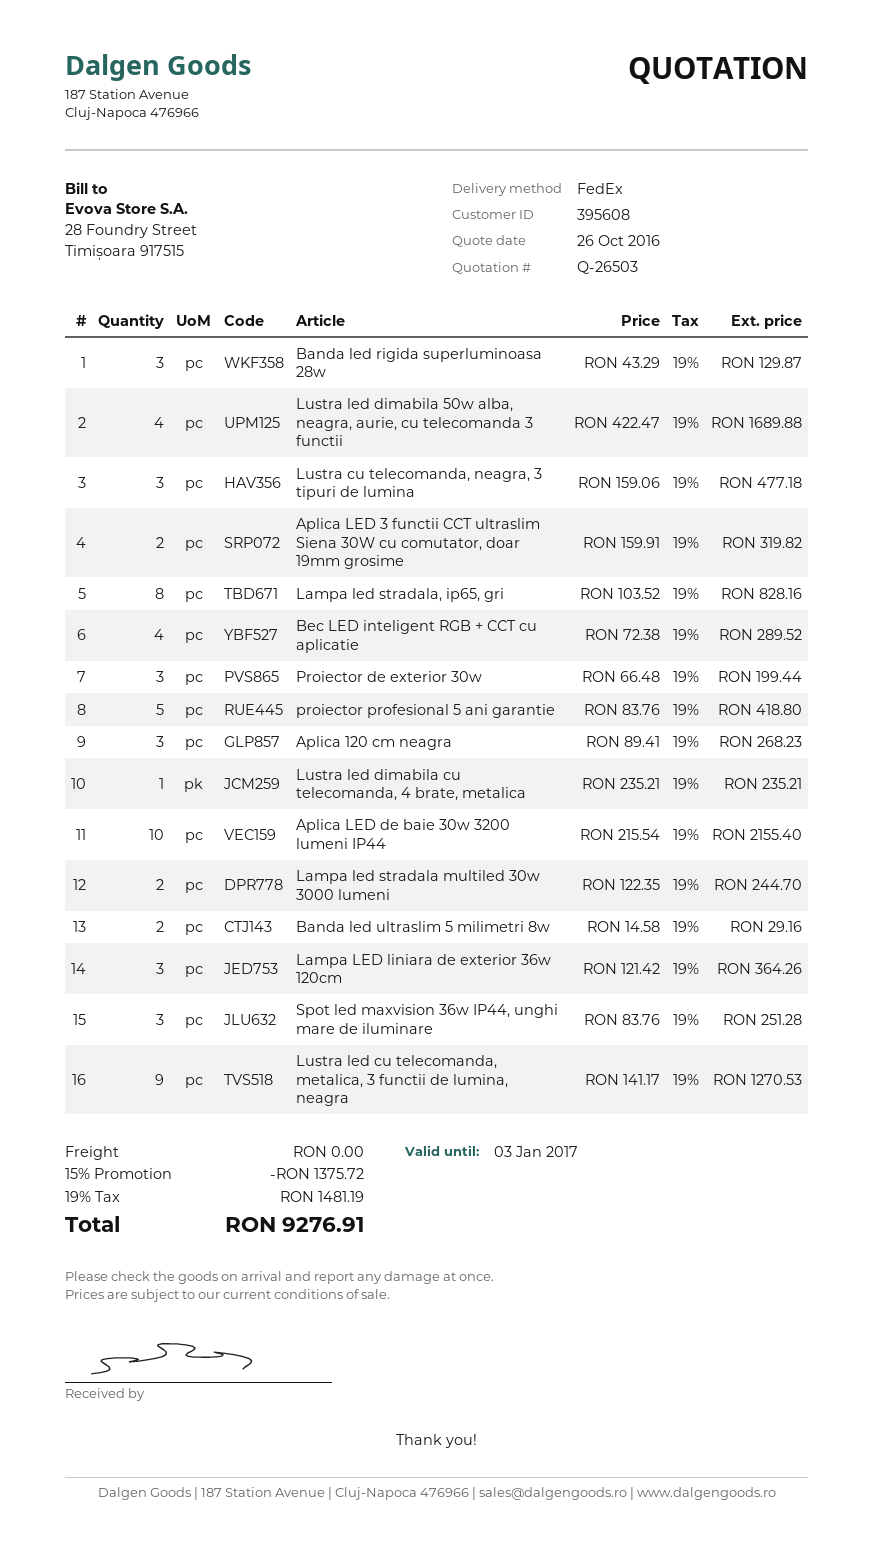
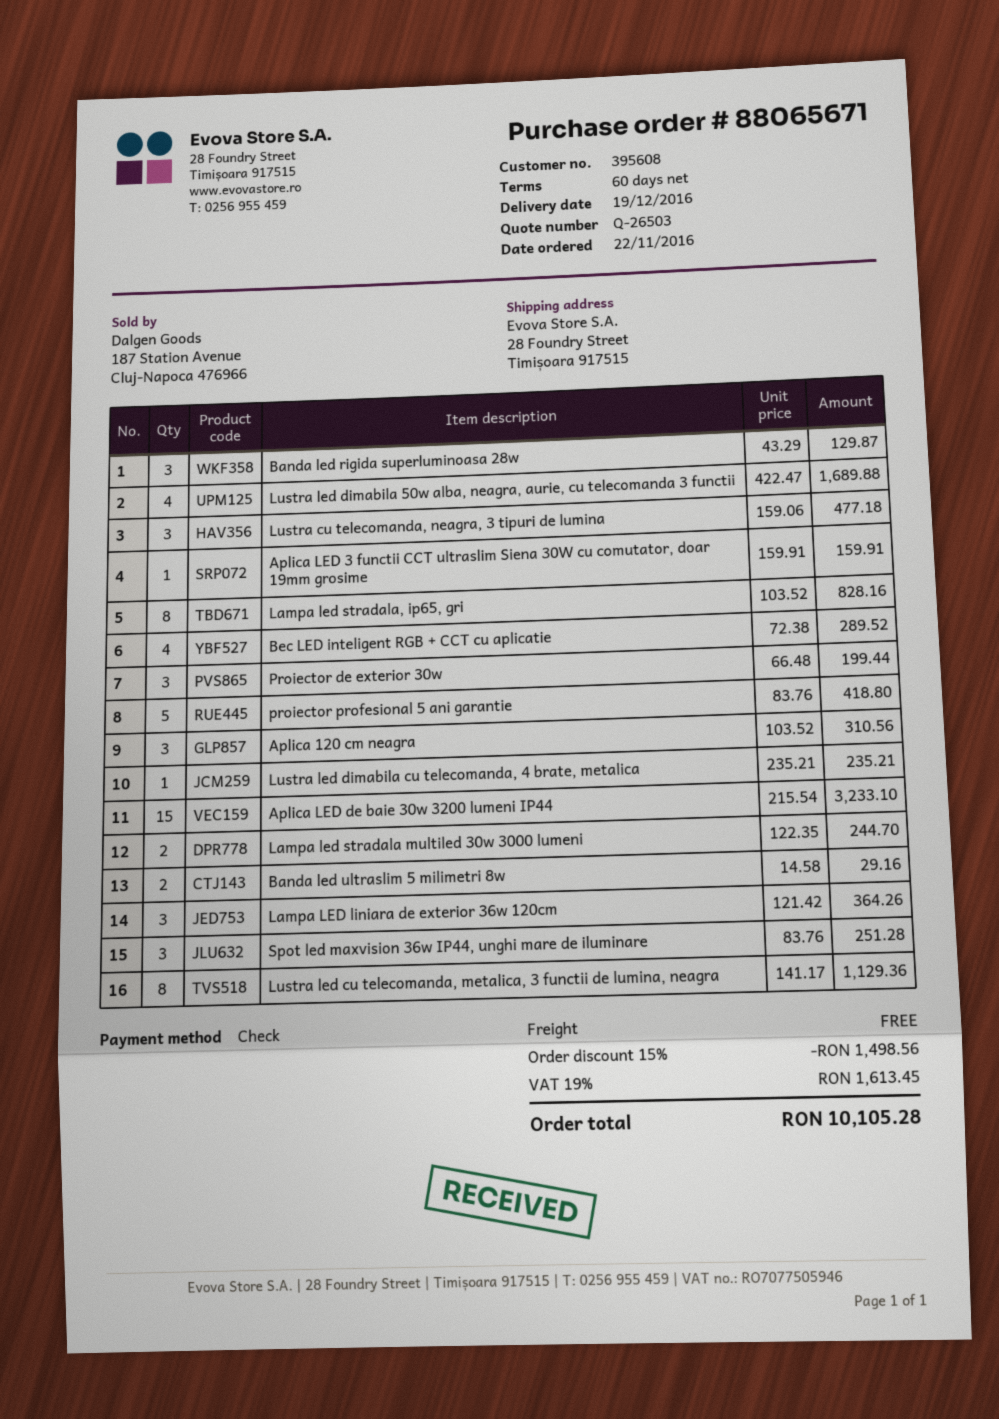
Aplica LED 3 functii CCT ultraslim Siena 30W cu comutator, doar 19mm grosime: 2 x 159.91 = 319.82 -> 1 x 159.91 = 159.91
Aplica 120 cm neagra: 3 x 89.41 = 268.23 -> 3 x 103.52 = 310.56
Aplica LED de baie 30w 3200 lumeni IP44: 10 x 215.54 = 2155.40 -> 15 x 215.54 = 3233.10
Lustra led cu telecomanda, metalica, 3 functii de lumina, neagra: 9 x 141.17 = 1270.53 -> 8 x 141.17 = 1129.36
discount: 15% = 1375.72 -> 15% = 1498.56
tax: 19% = 1481.19 -> 19% = 1613.45
total: 9276.91 -> 10105.28

